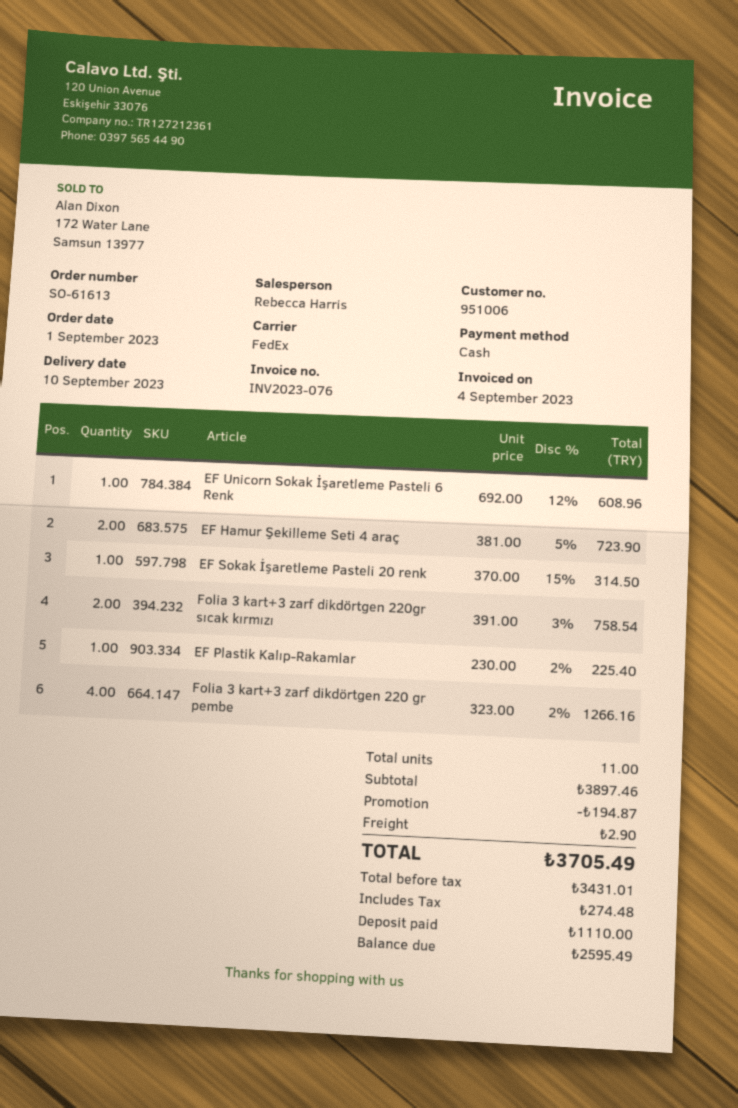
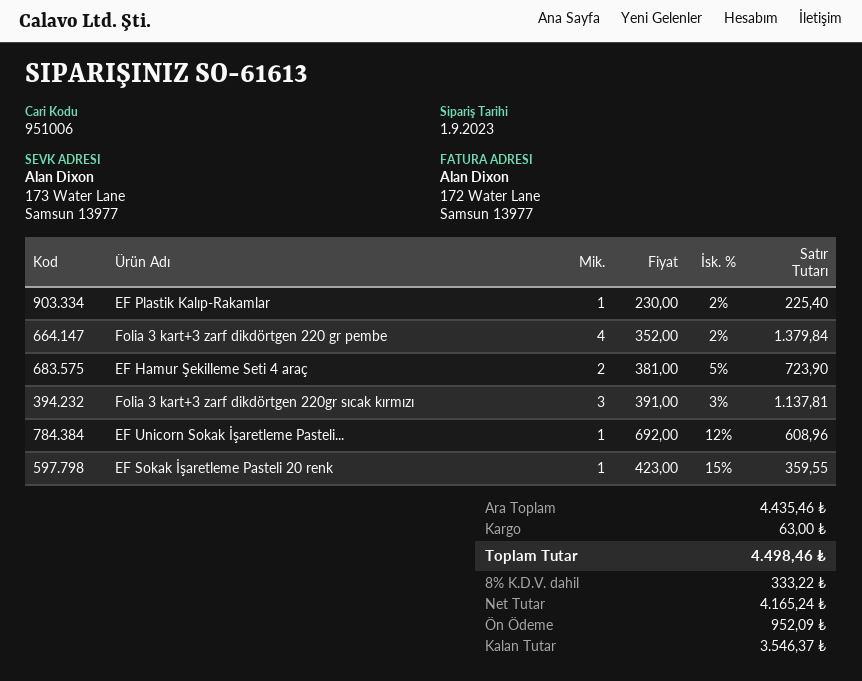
EF Sokak İşaretleme Pasteli 20 renk: 1 x 370.00 - 15% = 314.50 -> 1 x 423.00 - 15% = 359.55
Folia 3 kart+3 zarf dikdörtgen 220gr sıcak kırmızı: 2 x 391.00 - 3% = 758.54 -> 3 x 391.00 - 3% = 1137.81
Folia 3 kart+3 zarf dikdörtgen 220 gr pembe: 4 x 323.00 - 2% = 1266.16 -> 4 x 352.00 - 2% = 1379.84
subtotal: 3897.46 -> 4435.46
discount: 194.87 -> none
shipping: 2.90 -> 63.00
net: 3431.01 -> 4165.24
tax: 274.48 -> 333.22
total: 3705.49 -> 4498.46
deposit: 1110.00 -> 952.09
balance: 2595.49 -> 3546.37

